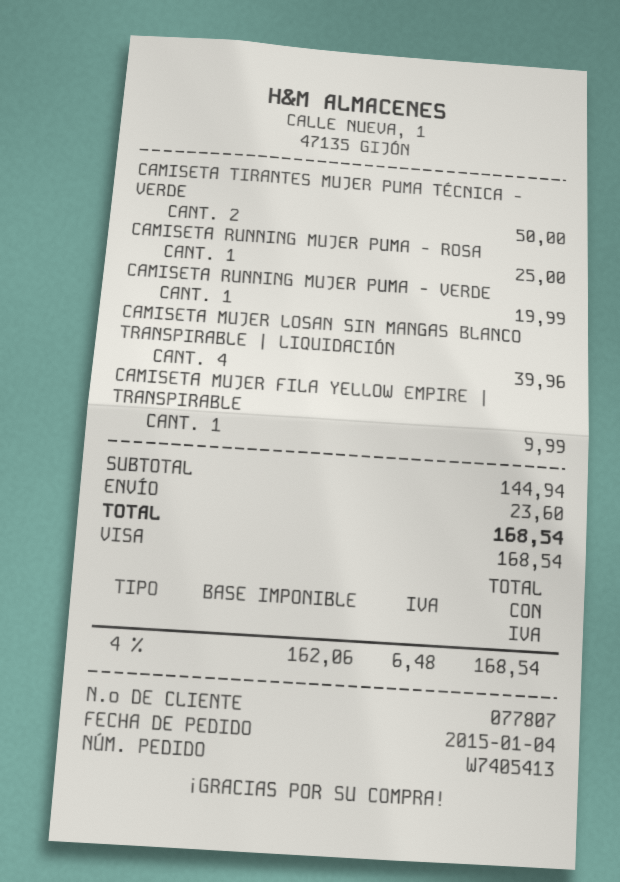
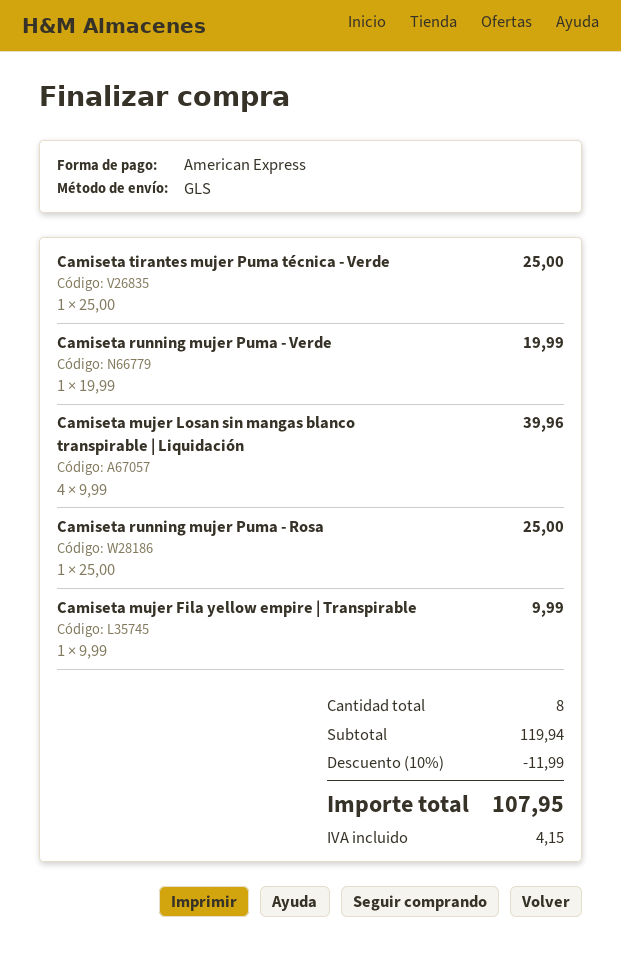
payment method: Visa -> American Express
CAMISETA TIRANTES MUJER PUMA TÉCNICA - VERDE: 2 for 50.00 -> 1 for 25.00
subtotal: 144.94 -> 119.94
discount: none -> 10% = 11.99
shipping: 23.60 -> none
tax: 6.48 -> 4.15
total: 168.54 -> 107.95

